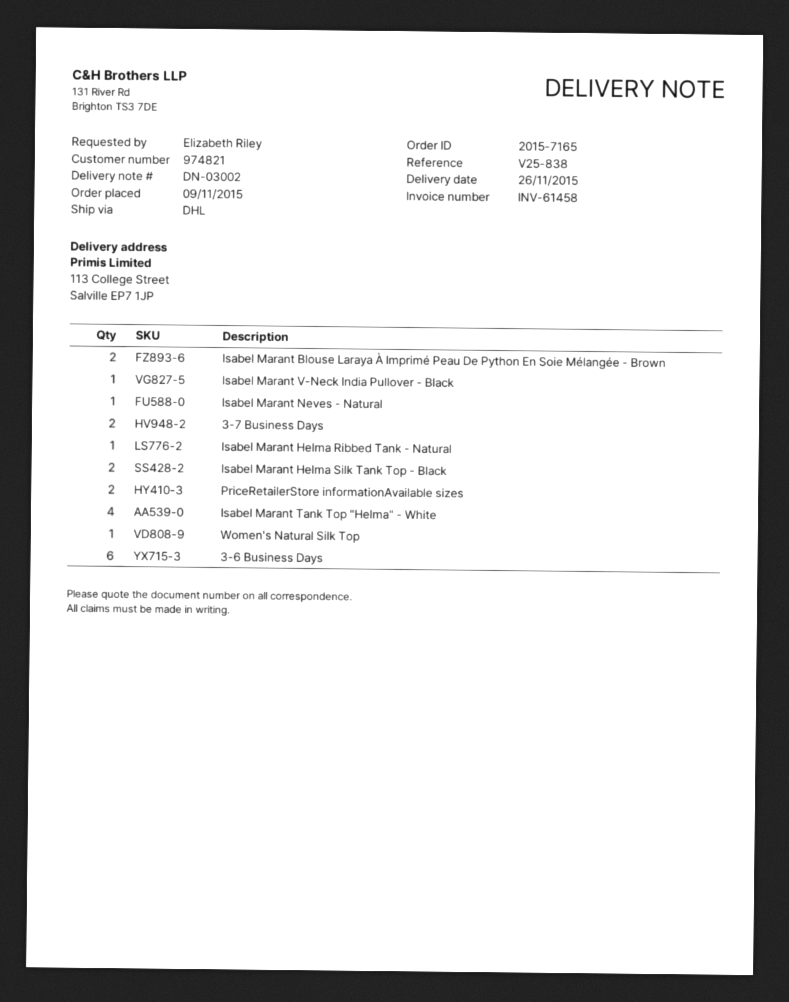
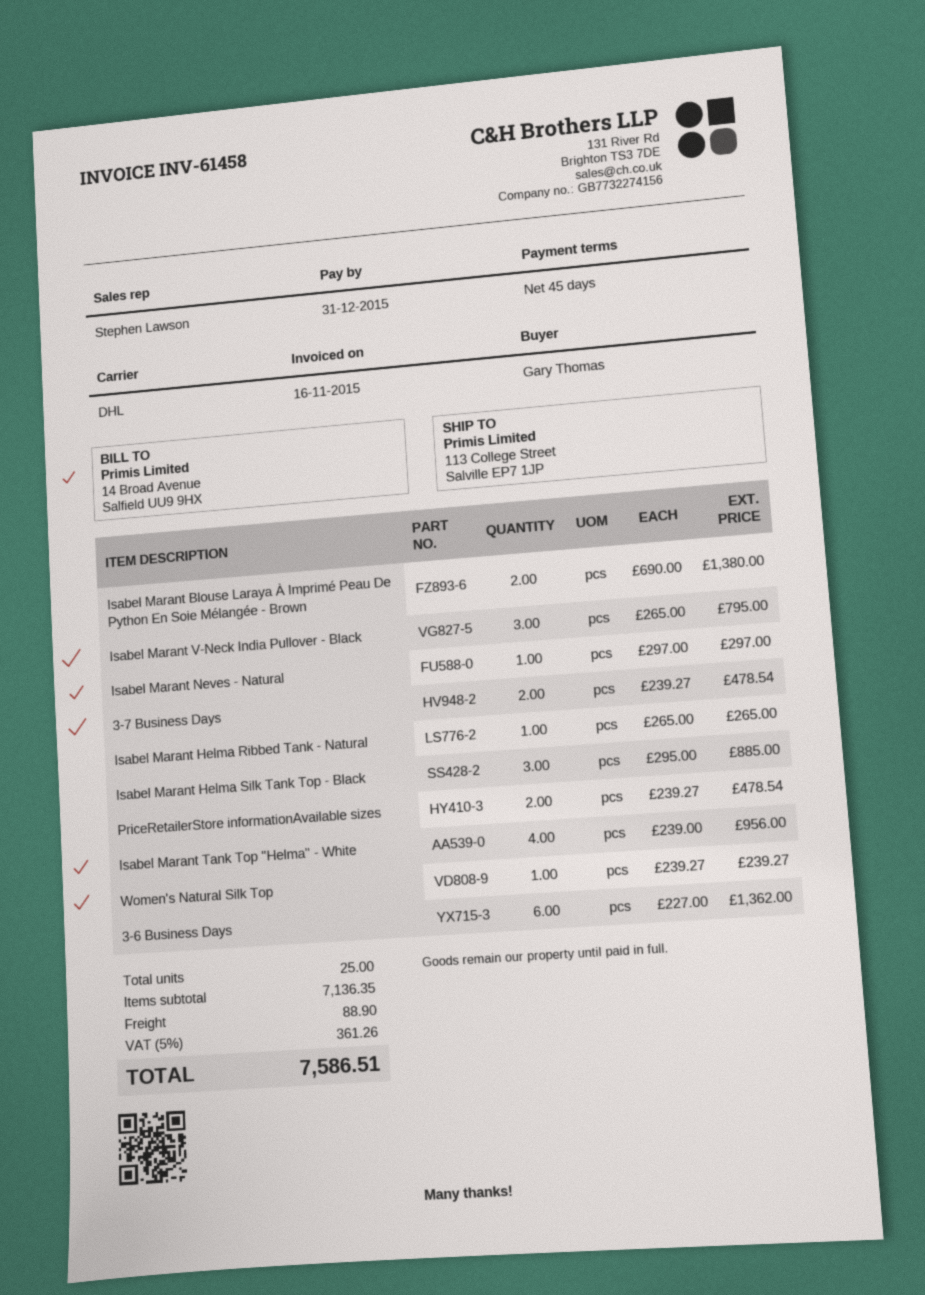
ordered by: Elizabeth Riley -> Gary Thomas
Isabel Marant V-Neck India Pullover - Black: 1 -> 3
Isabel Marant Helma Silk Tank Top - Black: 2 -> 3

